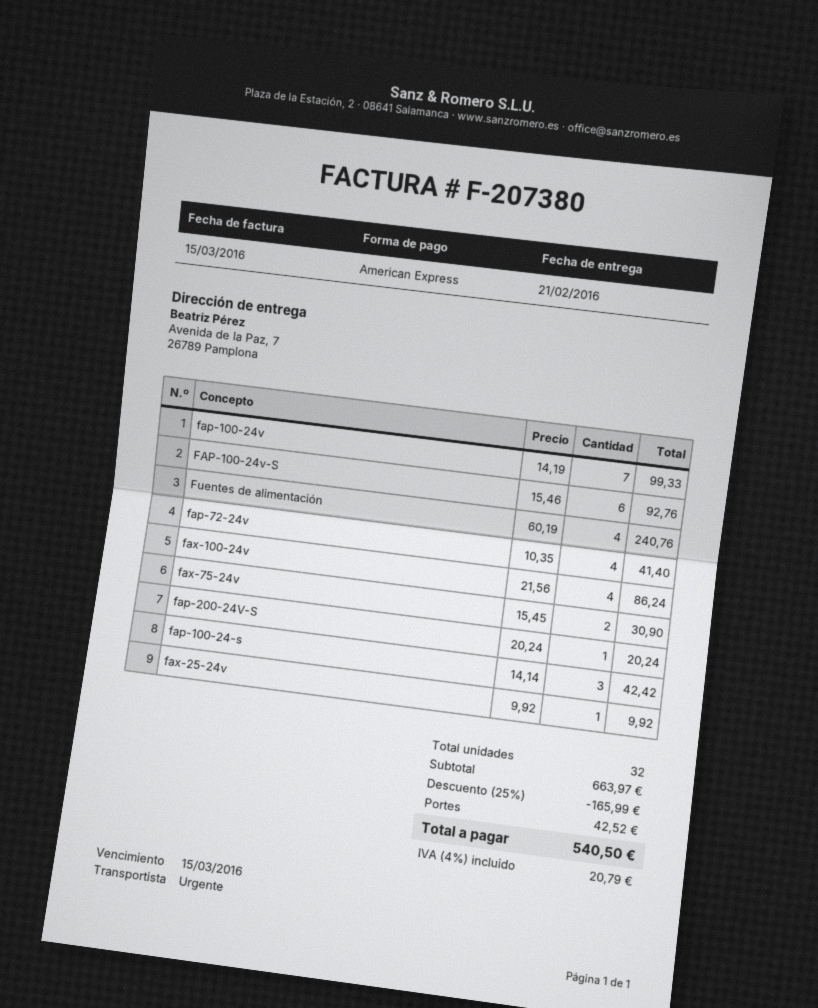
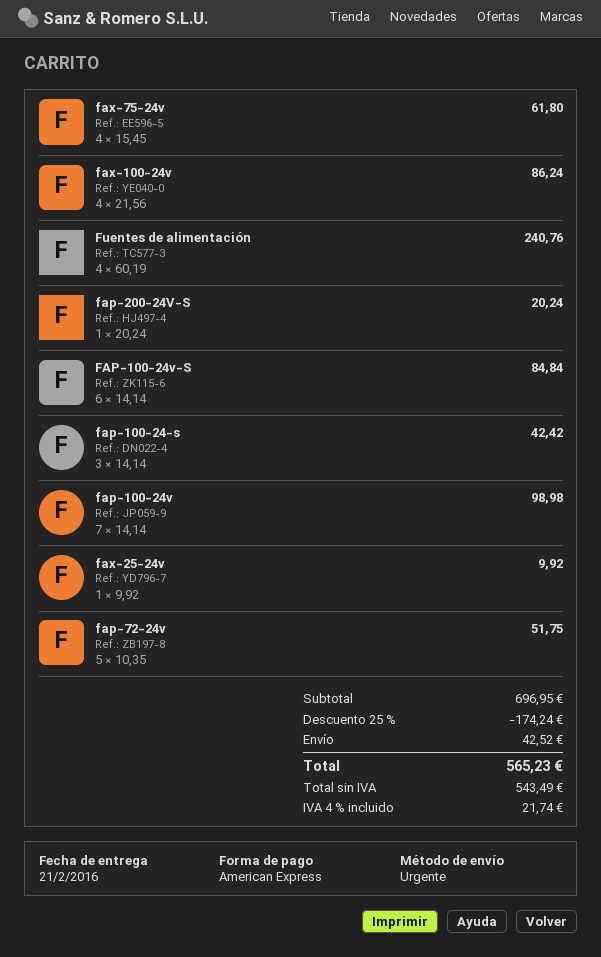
fap-100-24v: 7 x 14.19 = 99.33 -> 7 x 14.14 = 98.98
FAP-100-24v-S: 6 x 15.46 = 92.76 -> 6 x 14.14 = 84.84
fap-72-24v: 4 x 10.35 = 41.40 -> 5 x 10.35 = 51.75
fax-75-24v: 2 x 15.45 = 30.90 -> 4 x 15.45 = 61.80
subtotal: 663.97 -> 696.95
discount: 25% = 165.99 -> 25% = 174.24
tax: 4% = 20.79 -> 4% = 21.74
total: 540.50 -> 565.23

